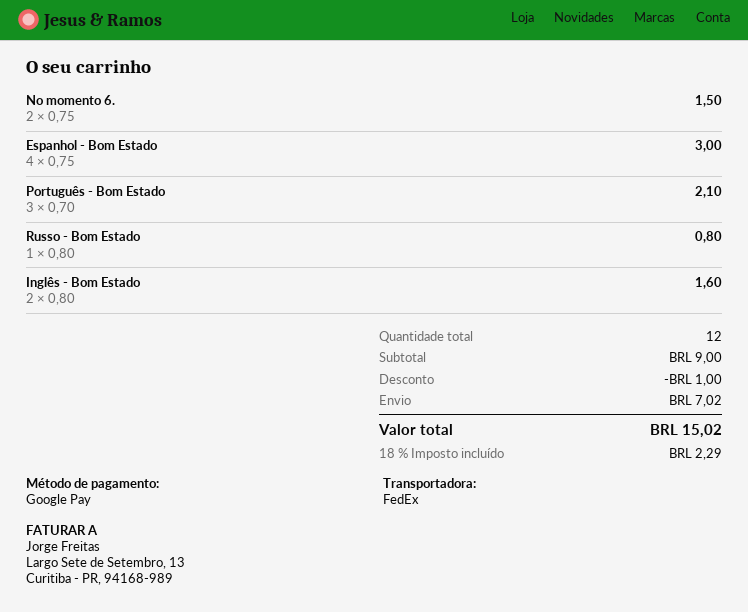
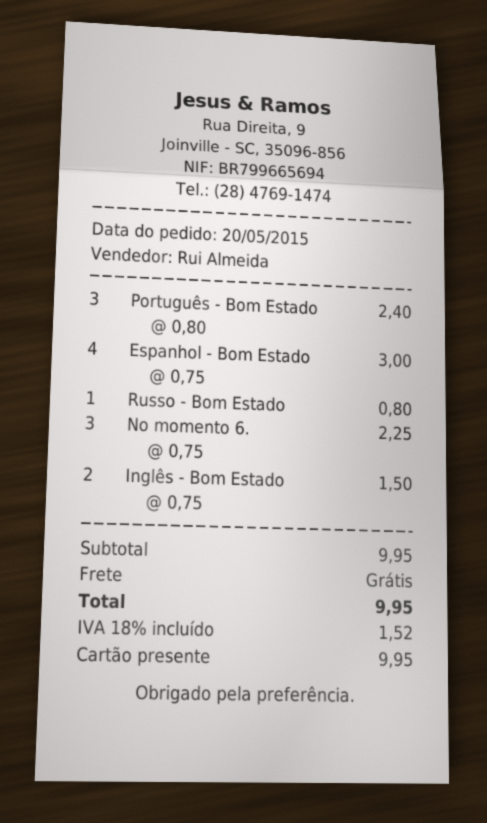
payment method: Google Pay -> gift card
No momento 6.: 2 x 0.75 = 1.50 -> 3 x 0.75 = 2.25
Português - Bom Estado: 3 x 0.70 = 2.10 -> 3 x 0.80 = 2.40
Inglês - Bom Estado: 2 x 0.80 = 1.60 -> 2 x 0.75 = 1.50
subtotal: 9.00 -> 9.95
discount: 1.00 -> none
shipping: 7.02 -> 0.00
tax: 18% = 2.29 -> 18% = 1.52
total: 15.02 -> 9.95

